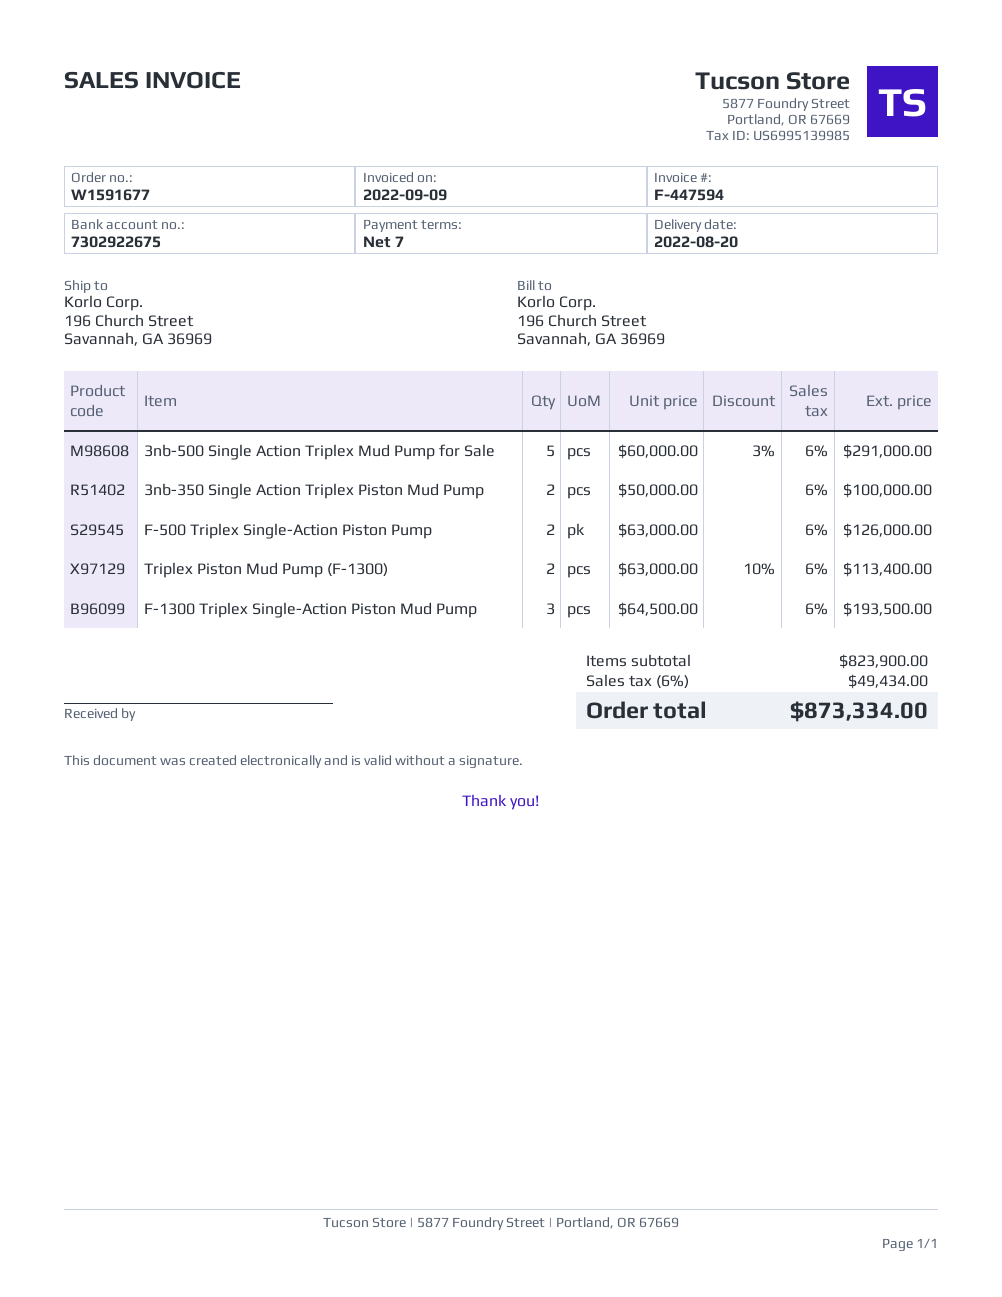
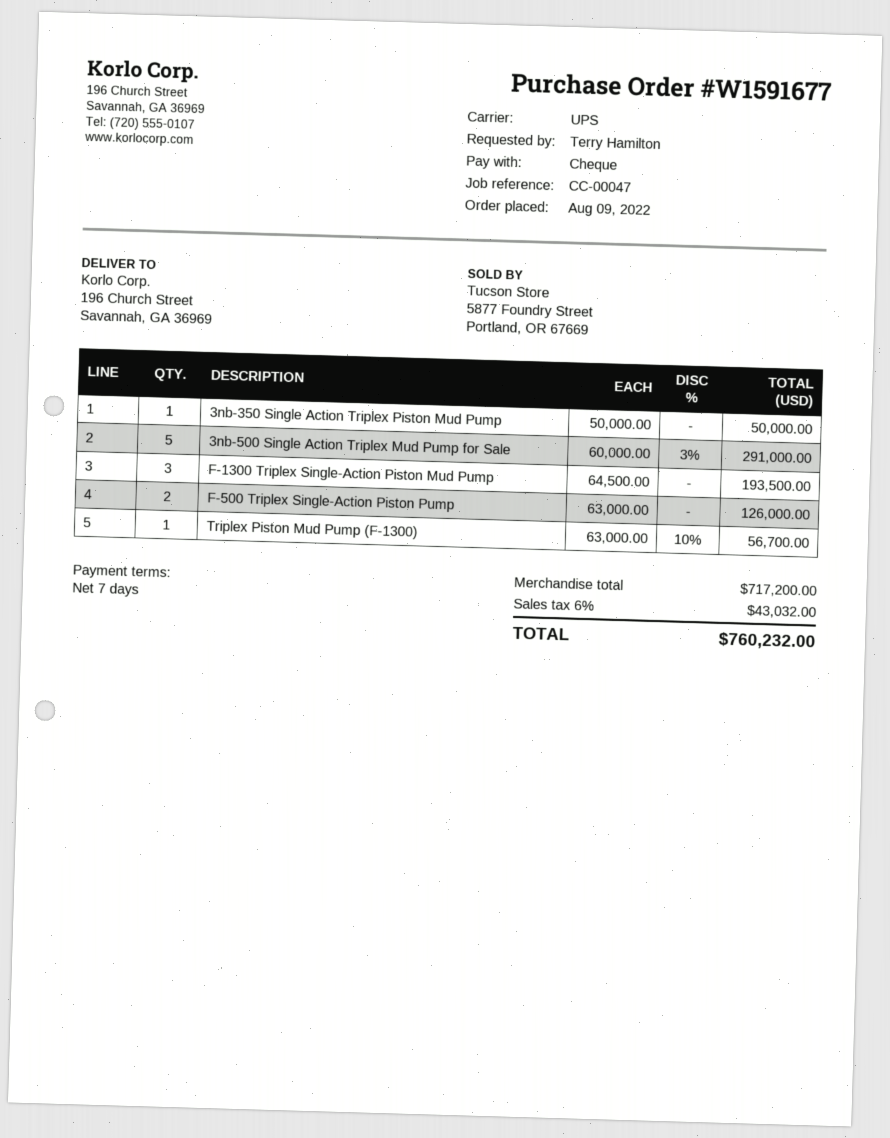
3nb-350 Single Action Triplex Piston Mud Pump: 2 x 50000.00 = 100000.00 -> 1 x 50000.00 = 50000.00
Triplex Piston Mud Pump (F-1300): 2 x 63000.00 - 10% = 113400.00 -> 1 x 63000.00 - 10% = 56700.00
subtotal: 823900.00 -> 717200.00
tax: 6% = 49434.00 -> 6% = 43032.00
total: 873334.00 -> 760232.00

